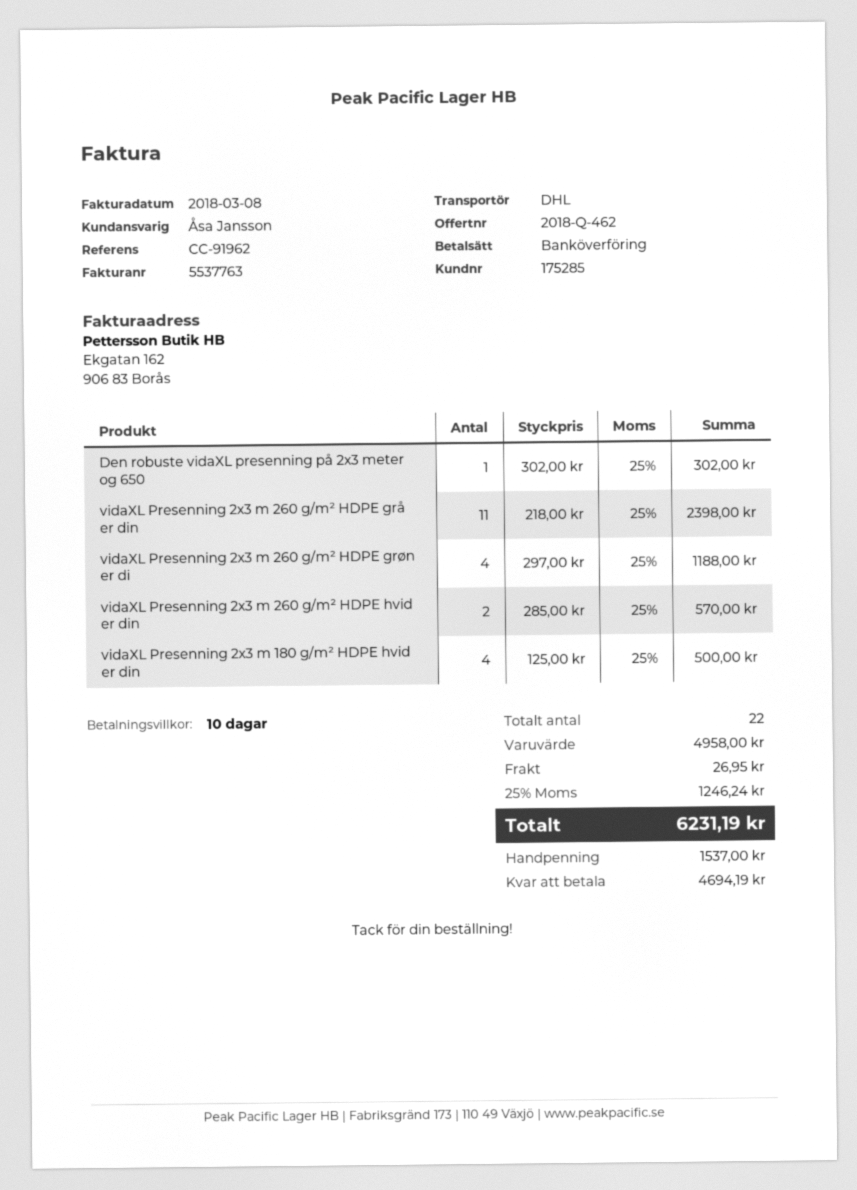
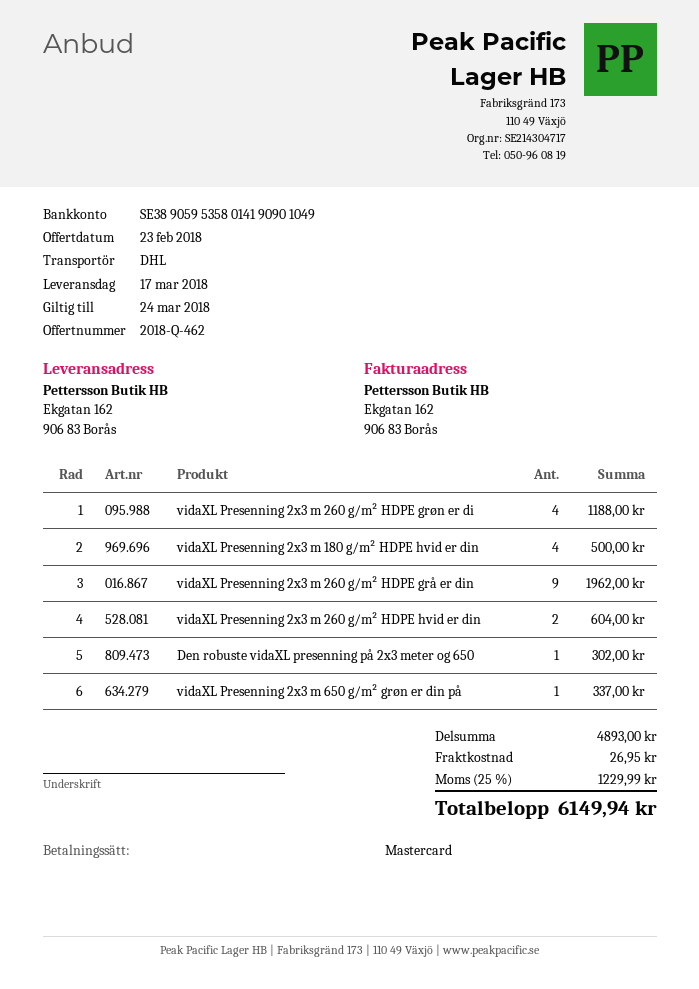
payment method: bank transfer -> Mastercard
vidaXL Presenning 2x3 m 260 g/m² HDPE grå er din: 11 for 2398.00 -> 9 for 1962.00
vidaXL Presenning 2x3 m 260 g/m² HDPE hvid er din: 2 for 570.00 -> 2 for 604.00
vidaXL Presenning 2x3 m 650 g/m² grøn er din på: none -> 1 for 337.00
subtotal: 4958.00 -> 4893.00
tax: 25% = 1246.24 -> 25% = 1229.99
total: 6231.19 -> 6149.94

